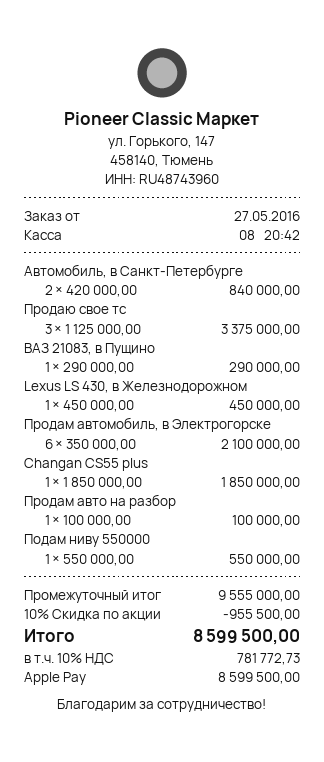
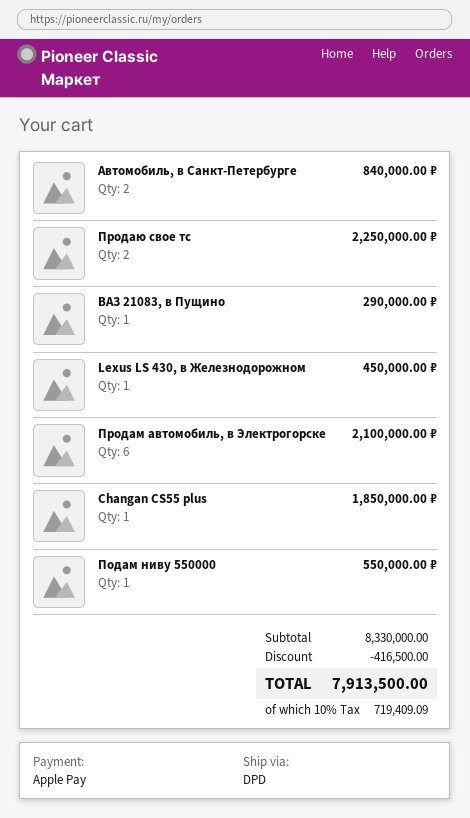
Продаю свое тс: 3 for 3375000.00 -> 2 for 2250000.00
Продам авто на разбор: 1 for 100000.00 -> none
subtotal: 9555000.00 -> 8330000.00
discount: 955500.00 -> 416500.00
tax: 10% = 781772.73 -> 10% = 719409.09
total: 8599500.00 -> 7913500.00

